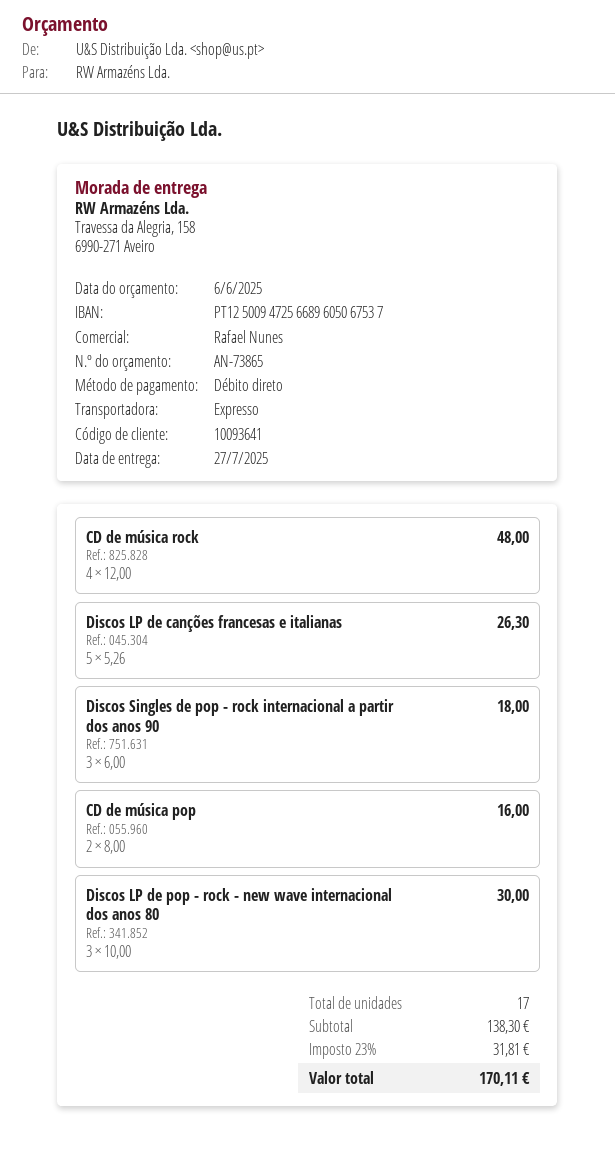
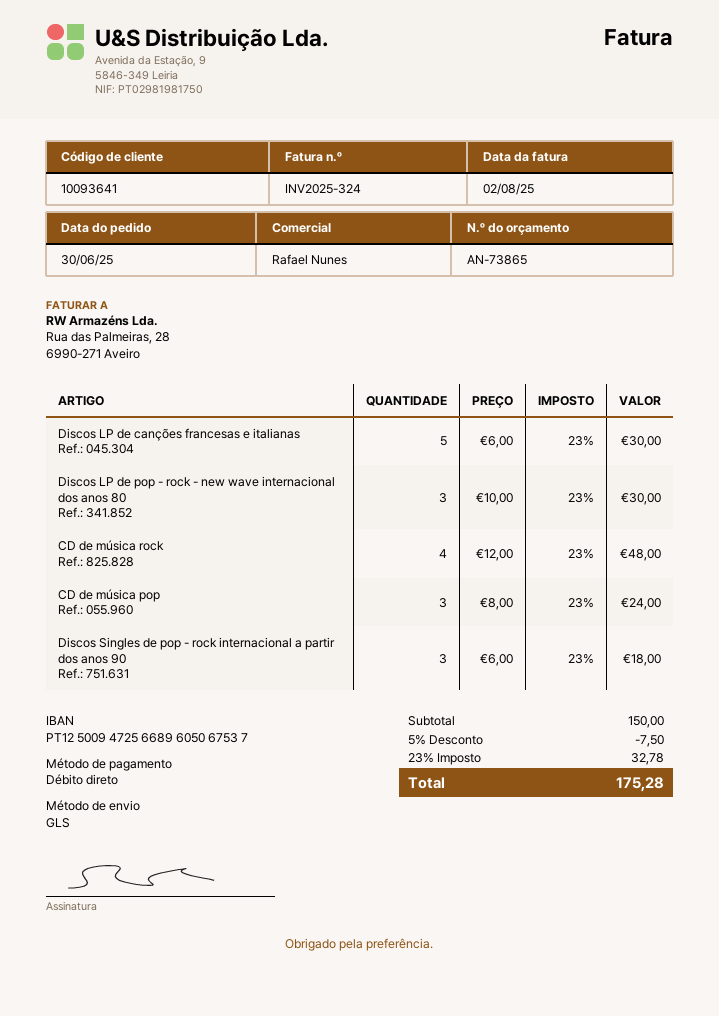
shipping method: express -> GLS
Discos LP de canções francesas e italianas: 5 x 5.26 = 26.30 -> 5 x 6.00 = 30.00
CD de música pop: 2 x 8.00 = 16.00 -> 3 x 8.00 = 24.00
subtotal: 138.30 -> 150.00
discount: none -> 5% = 7.50
tax: 23% = 31.81 -> 23% = 32.78
total: 170.11 -> 175.28

